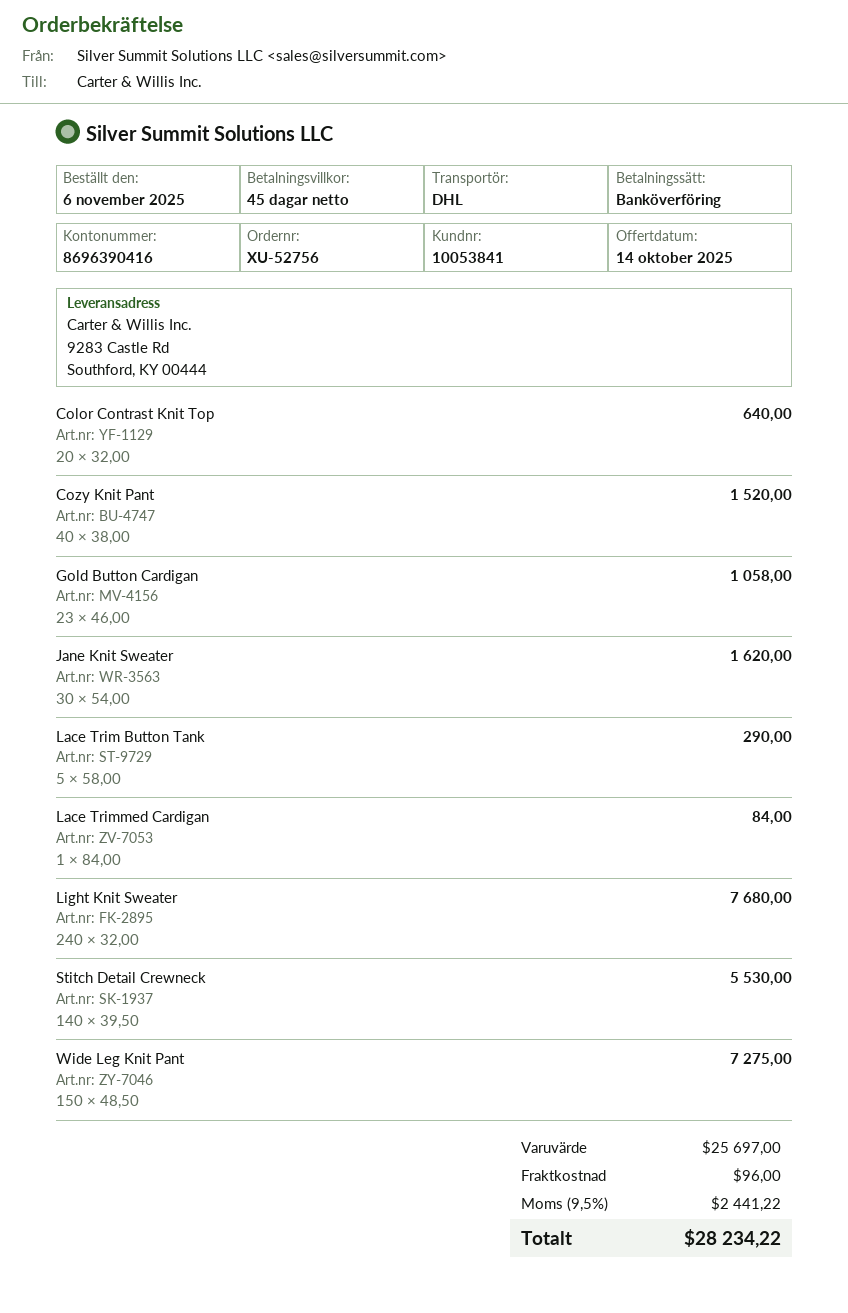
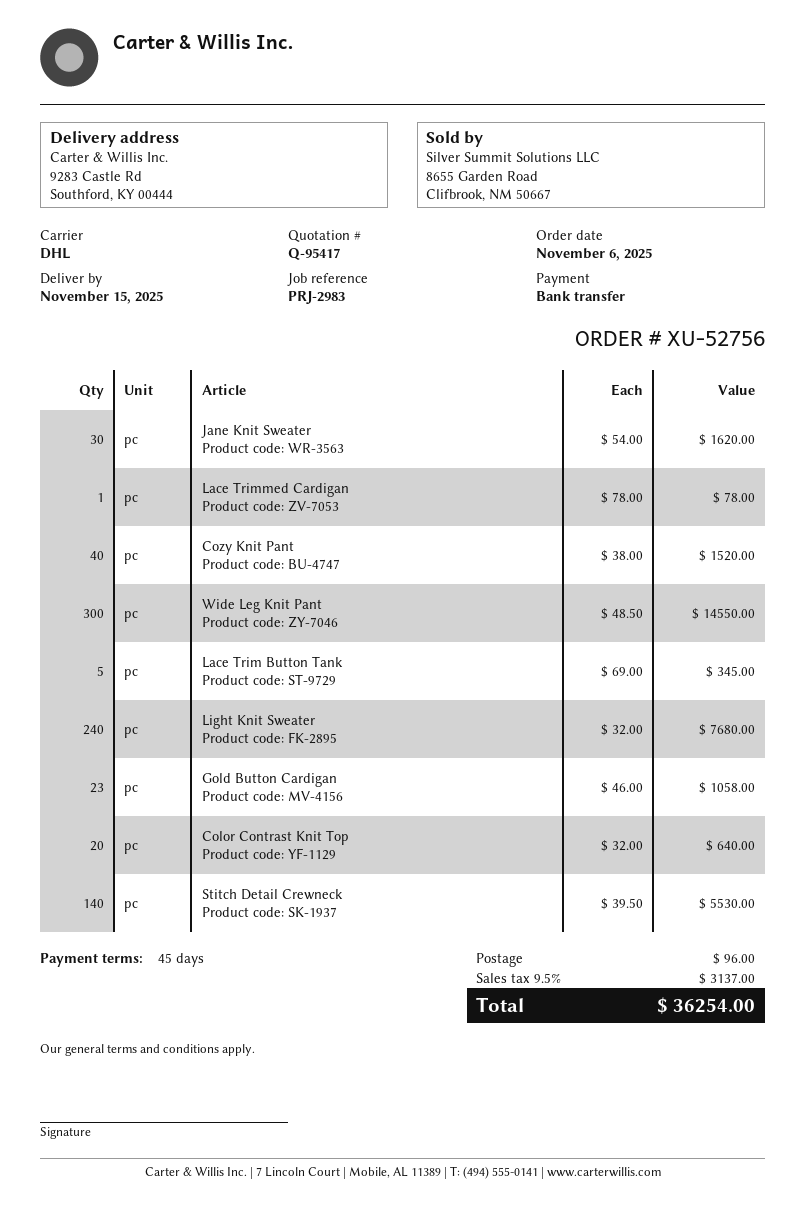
Lace Trim Button Tank: 5 x 58.00 = 290.00 -> 5 x 69.00 = 345.00
Lace Trimmed Cardigan: 1 x 84.00 = 84.00 -> 1 x 78.00 = 78.00
Wide Leg Knit Pant: 150 x 48.50 = 7275.00 -> 300 x 48.50 = 14550.00
tax: 9.5% = 2441.22 -> 9.5% = 3137.00
total: 28234.22 -> 36254.00

